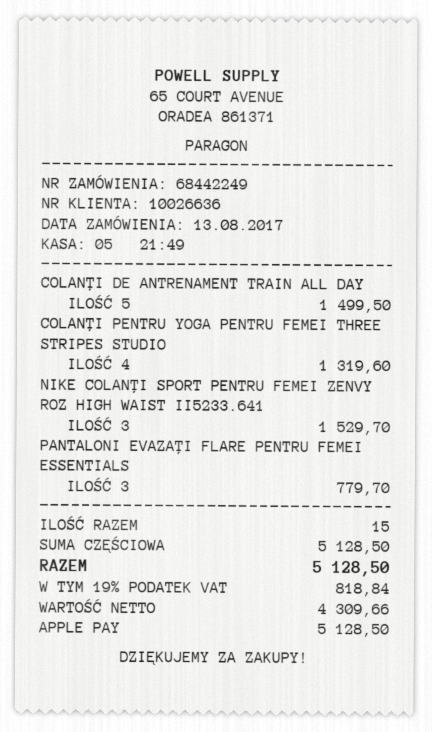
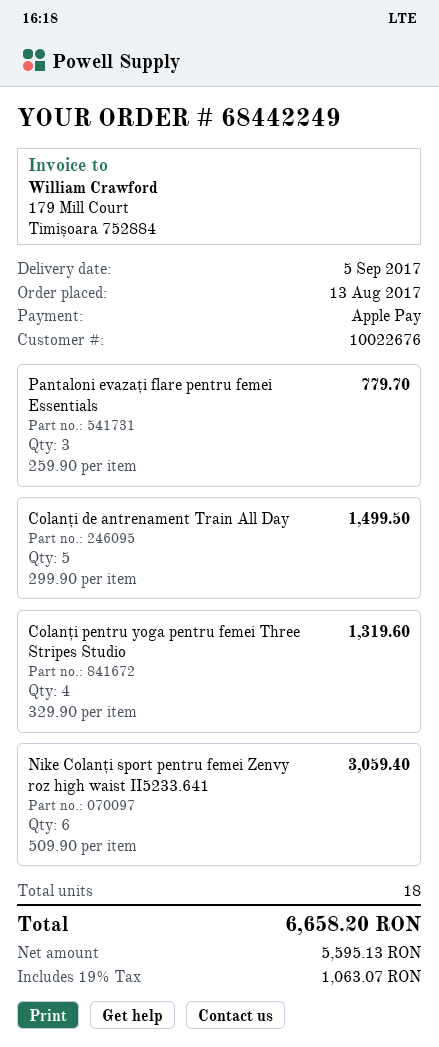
customer number: 10026636 -> 10022676
NIKE COLANȚI SPORT PENTRU FEMEI ZENVY ROZ HIGH WAIST II5233.641: 3 for 1529.70 -> 6 for 3059.40
total quantity: 15 -> 18
net: 4309.66 -> 5595.13
tax: 19% = 818.84 -> 19% = 1063.07
total: 5128.50 -> 6658.20

